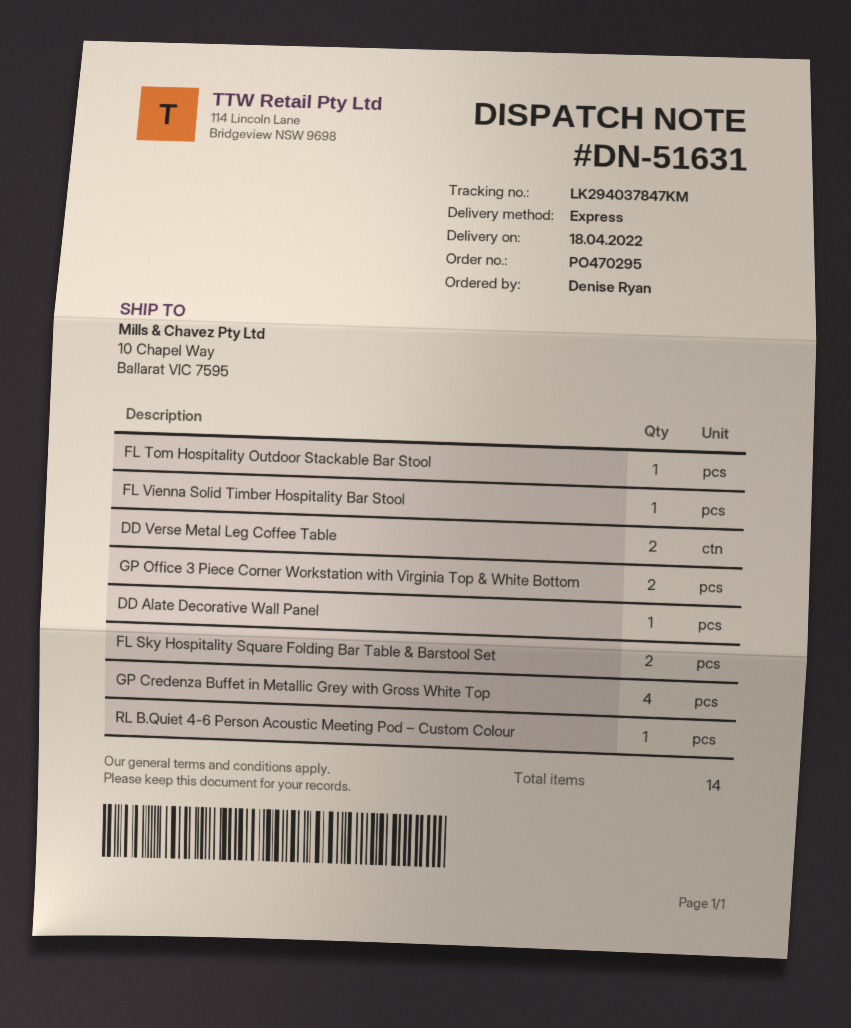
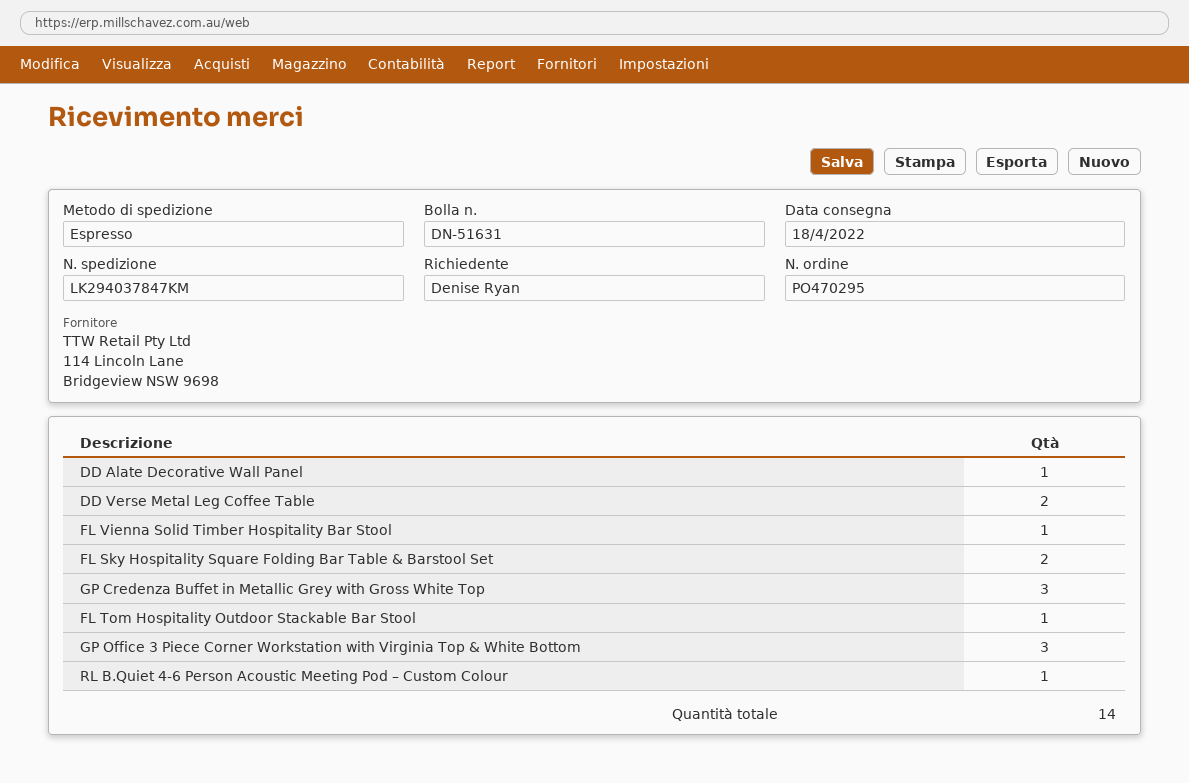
GP Office 3 Piece Corner Workstation with Virginia Top & White Bottom: 2 -> 3
GP Credenza Buffet in Metallic Grey with Gross White Top: 4 -> 3

